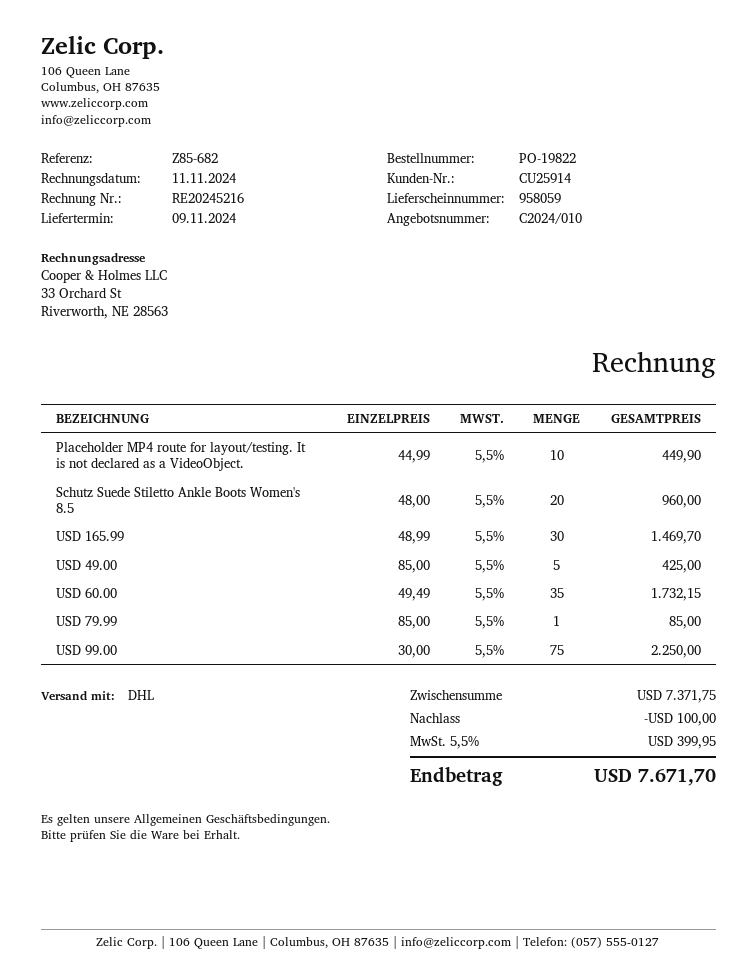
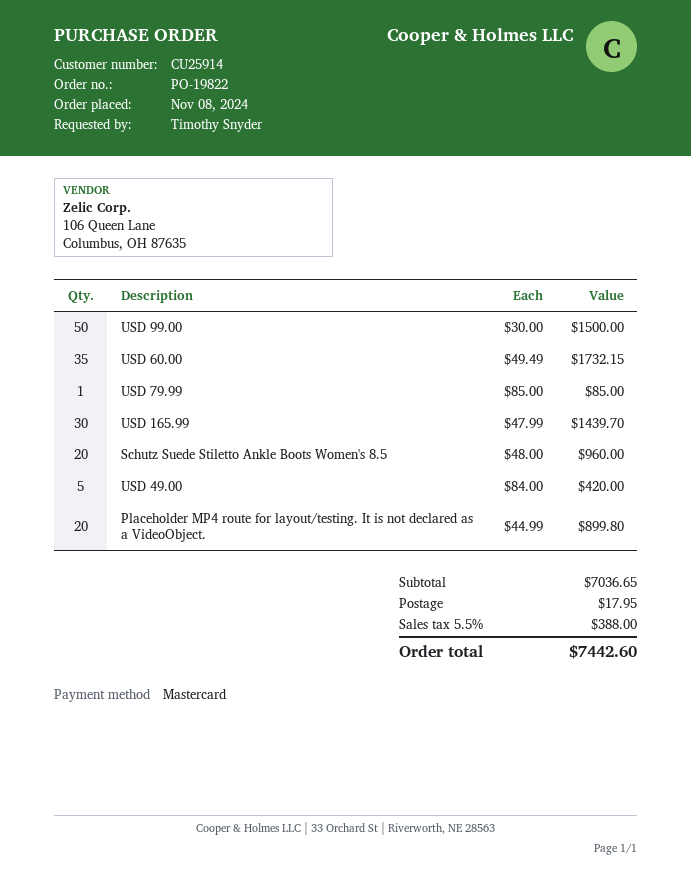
Placeholder MP4 route for layout/testing. It is not declared as a VideoObject.: 10 x 44.99 = 449.90 -> 20 x 44.99 = 899.80
USD 165.99: 30 x 48.99 = 1469.70 -> 30 x 47.99 = 1439.70
USD 49.00: 5 x 85.00 = 425.00 -> 5 x 84.00 = 420.00
USD 99.00: 75 x 30.00 = 2250.00 -> 50 x 30.00 = 1500.00
subtotal: 7371.75 -> 7036.65
discount: 100.00 -> none
shipping: none -> 17.95
tax: 5.5% = 399.95 -> 5.5% = 388.00
total: 7671.70 -> 7442.60

